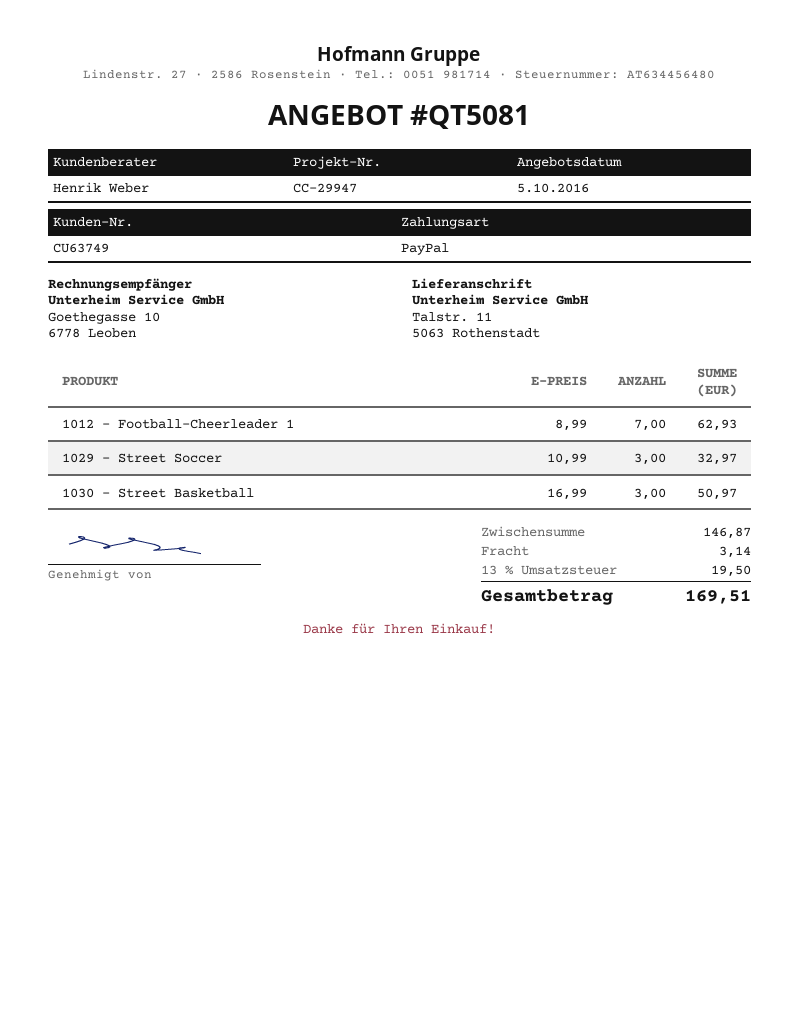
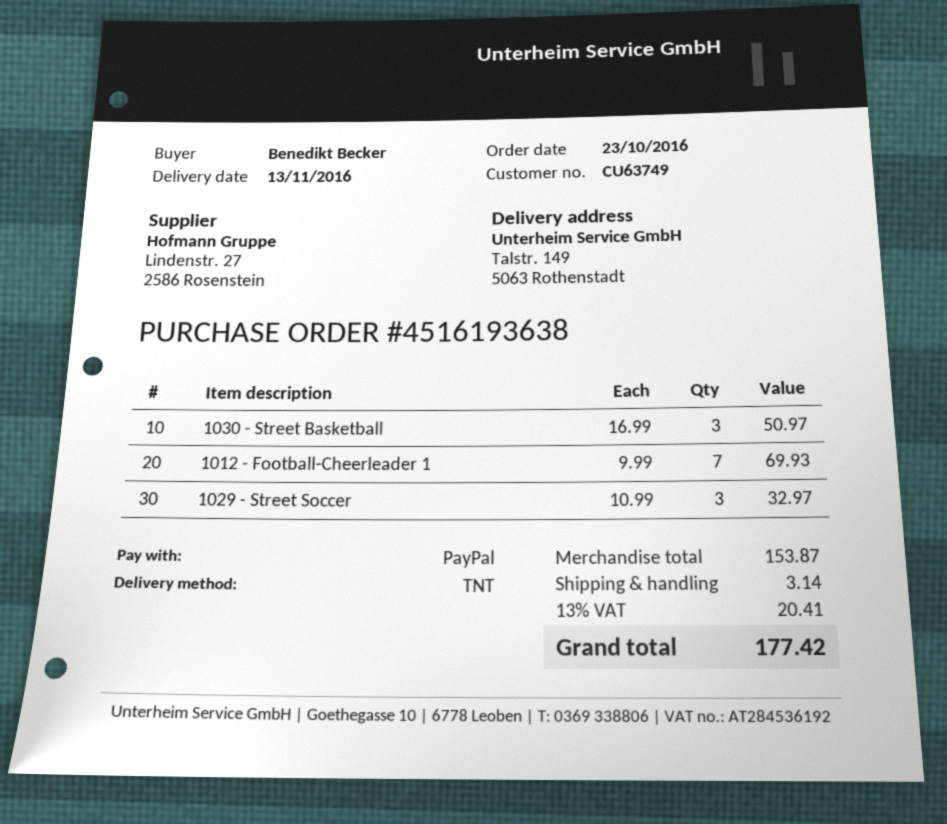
ship to: Talstr. 11, 5063 Rothenstadt -> Talstr. 149, 5063 Rothenstadt
1012 - Football-Cheerleader 1: 7 x 8.99 = 62.93 -> 7 x 9.99 = 69.93
subtotal: 146.87 -> 153.87
tax: 13% = 19.50 -> 13% = 20.41
total: 169.51 -> 177.42

